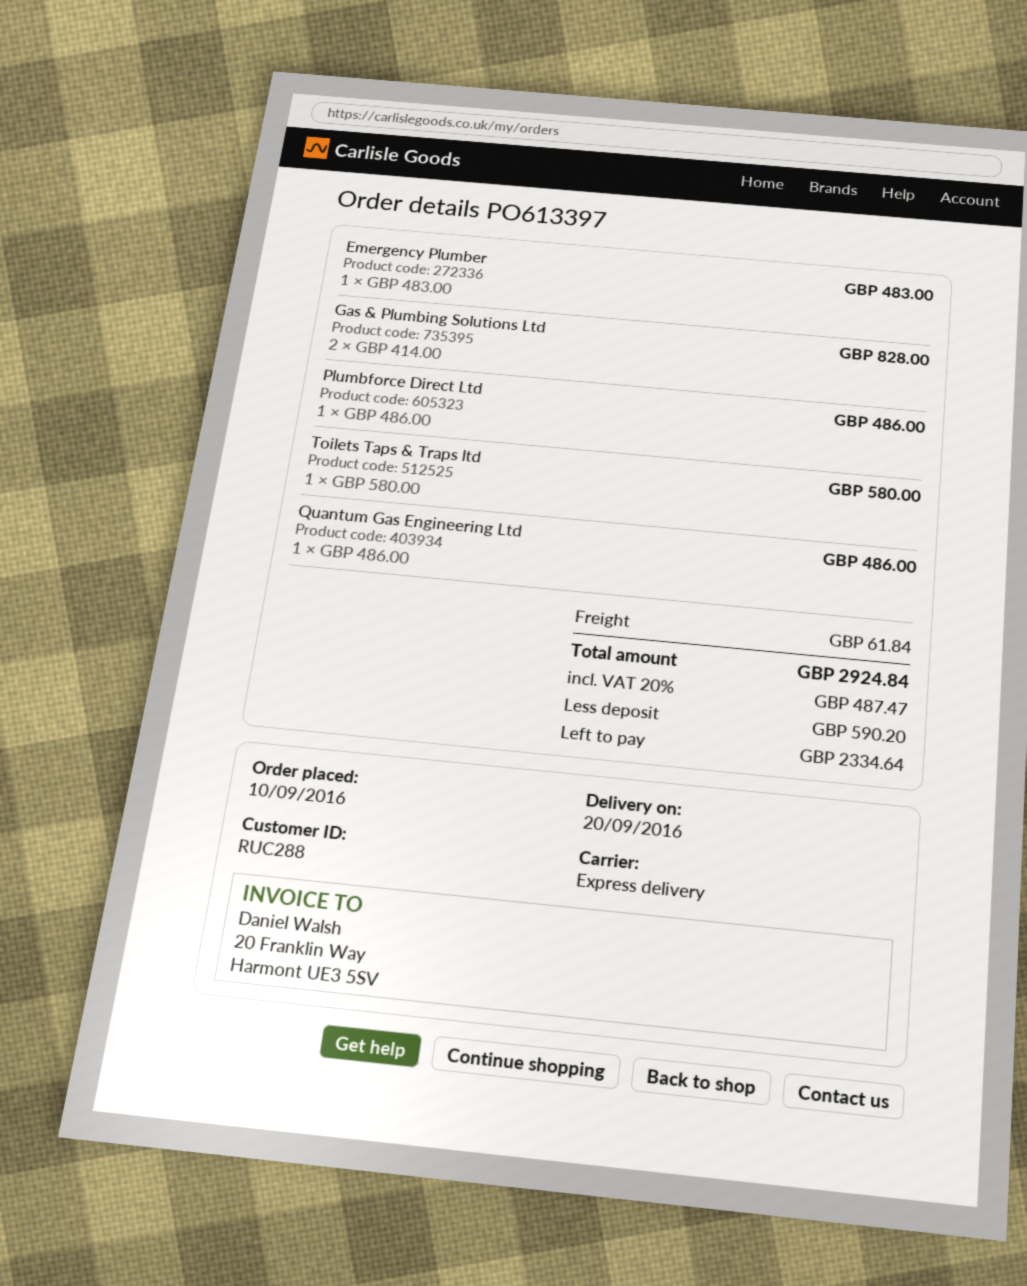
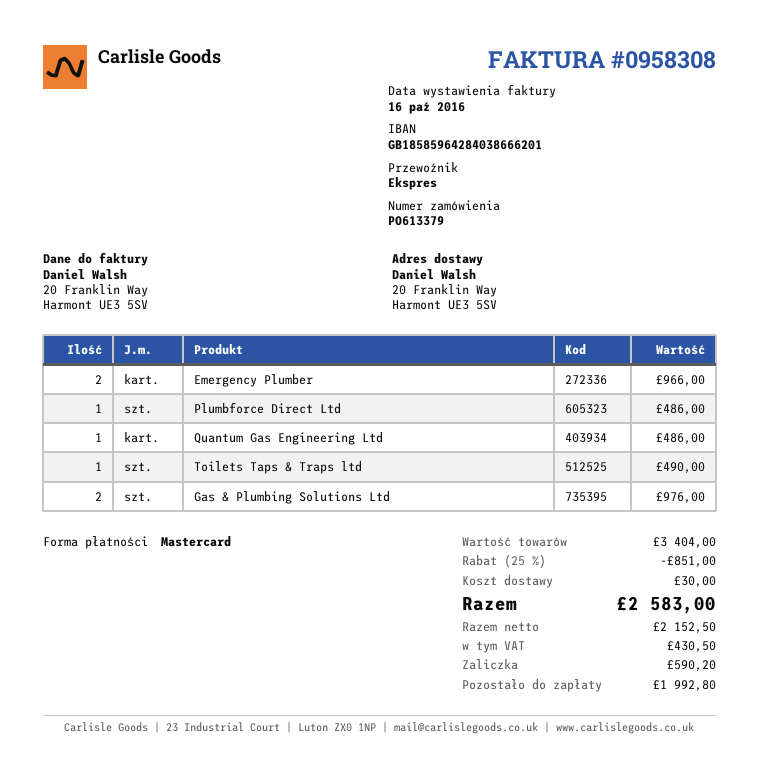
order number: PO613397 -> PO613379
Emergency Plumber: 1 for 483.00 -> 2 for 966.00
Gas & Plumbing Solutions Ltd: 2 for 828.00 -> 2 for 976.00
Toilets Taps & Traps ltd: 1 for 580.00 -> 1 for 490.00
discount: none -> 25% = 851.00
shipping: 61.84 -> 30.00
tax: 487.47 -> 430.50
total: 2924.84 -> 2583.00
balance: 2334.64 -> 1992.80

